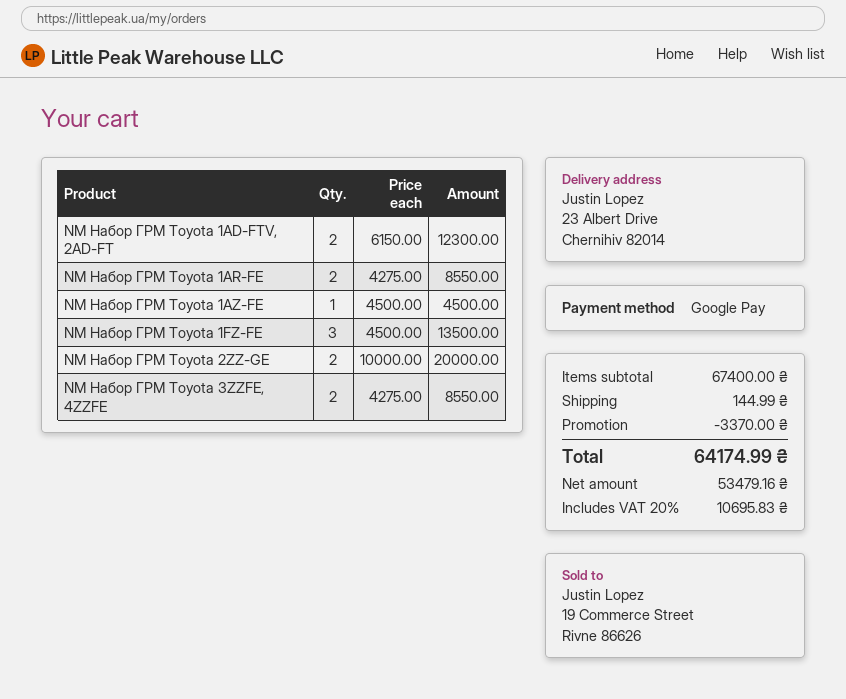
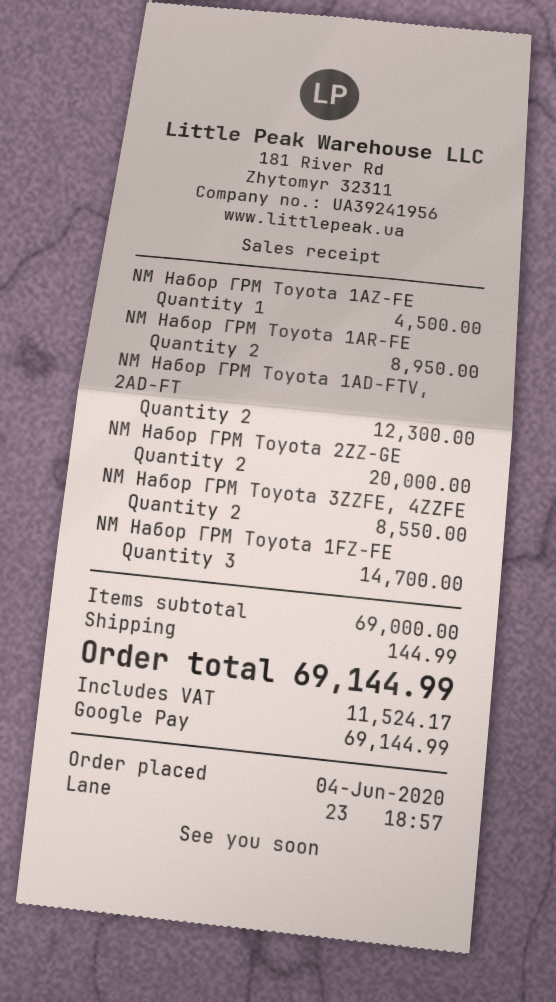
NM Набор ГРМ Toyota 1AR-FE: 2 for 8550.00 -> 2 for 8950.00
NM Набор ГРМ Toyota 1FZ-FE: 3 for 13500.00 -> 3 for 14700.00
subtotal: 67400.00 -> 69000.00
discount: 3370.00 -> none
tax: 10695.83 -> 11524.17
total: 64174.99 -> 69144.99

